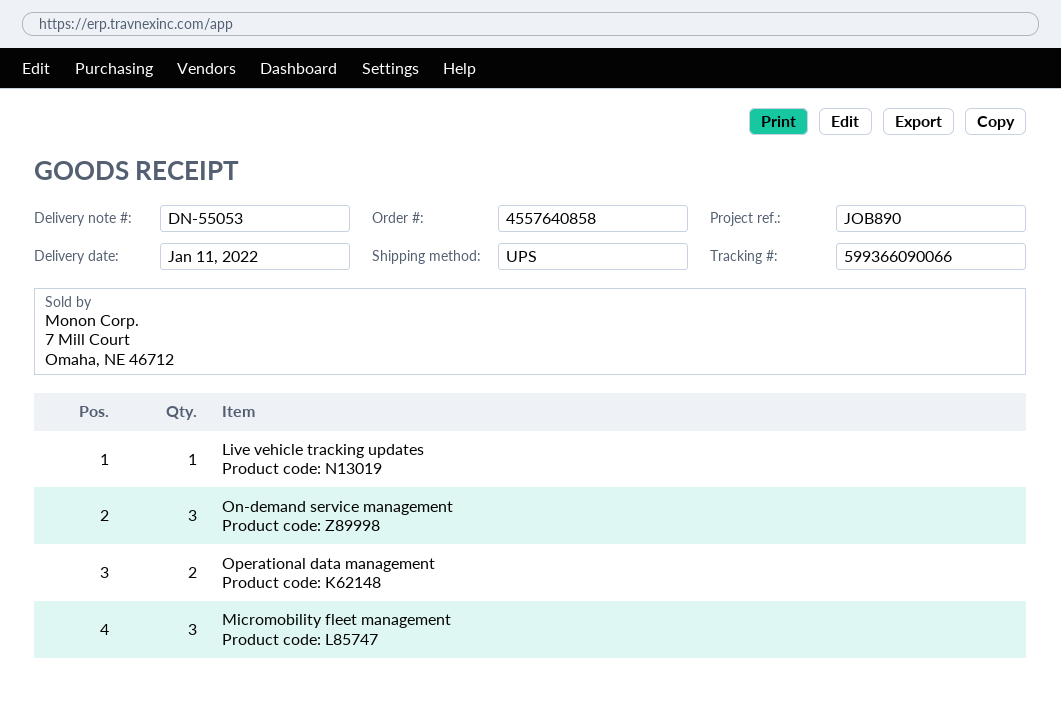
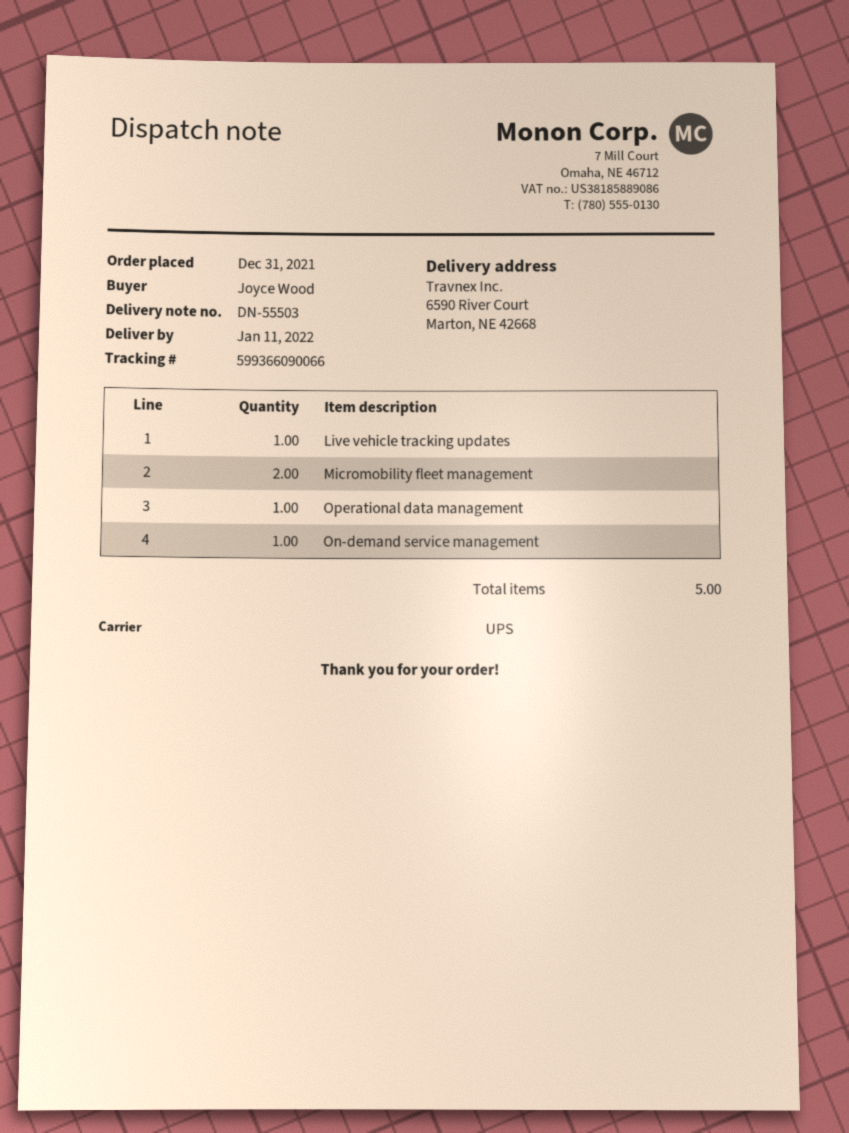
delivery note number: DN-55053 -> DN-55503
On-demand service management: 3 -> 1
Operational data management: 2 -> 1
Micromobility fleet management: 3 -> 2

